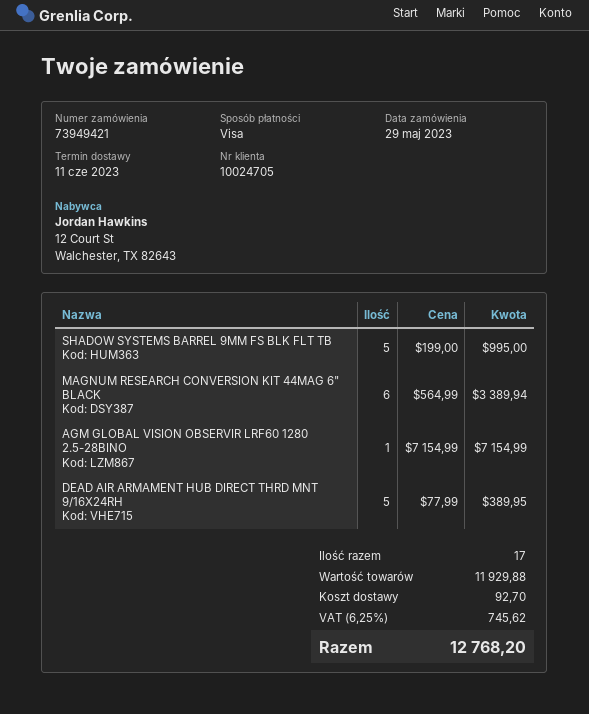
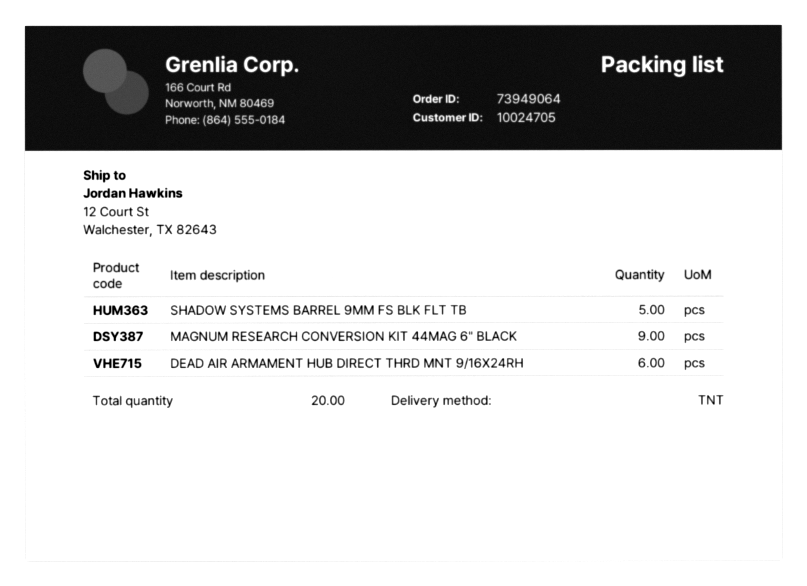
order number: 73949421 -> 73949064
MAGNUM RESEARCH CONVERSION KIT 44MAG 6" BLACK: 6 -> 9
AGM GLOBAL VISION OBSERVIR LRF60 1280 2.5-28BINO: 1 -> none
DEAD AIR ARMAMENT HUB DIRECT THRD MNT 9/16X24RH: 5 -> 6
total quantity: 17 -> 20

